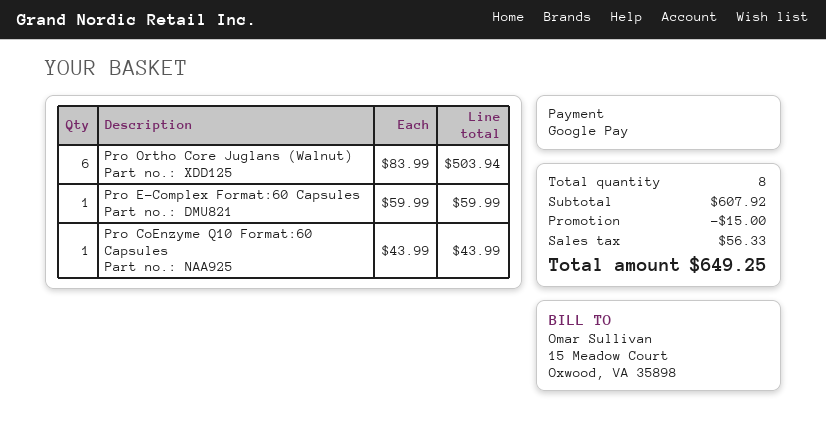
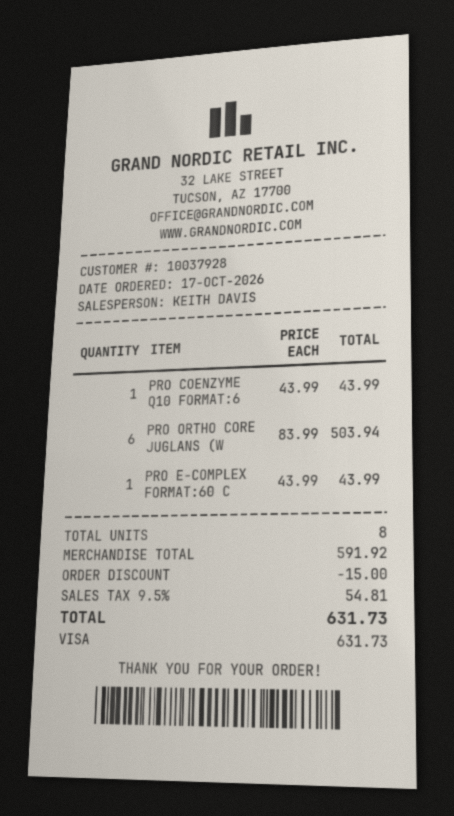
payment method: Google Pay -> Visa
Pro E-Complex Format:60 Capsules: 1 x 59.99 = 59.99 -> 1 x 43.99 = 43.99
subtotal: 607.92 -> 591.92
tax: 56.33 -> 54.81
total: 649.25 -> 631.73

